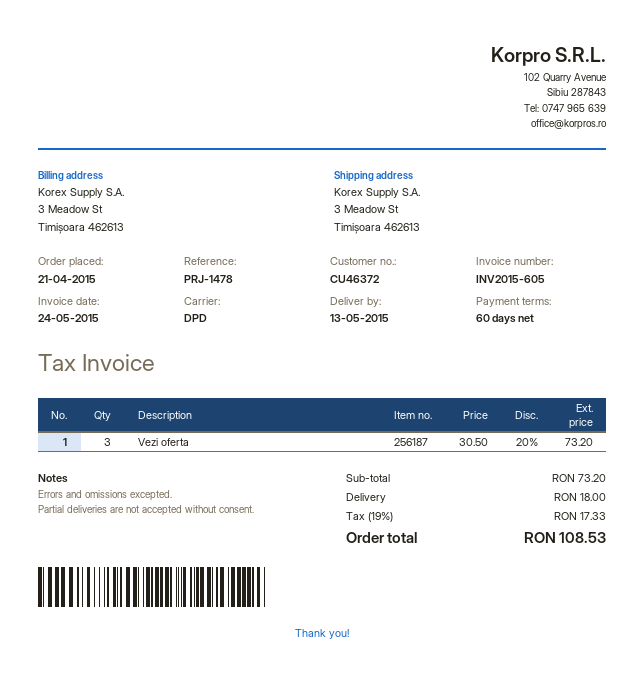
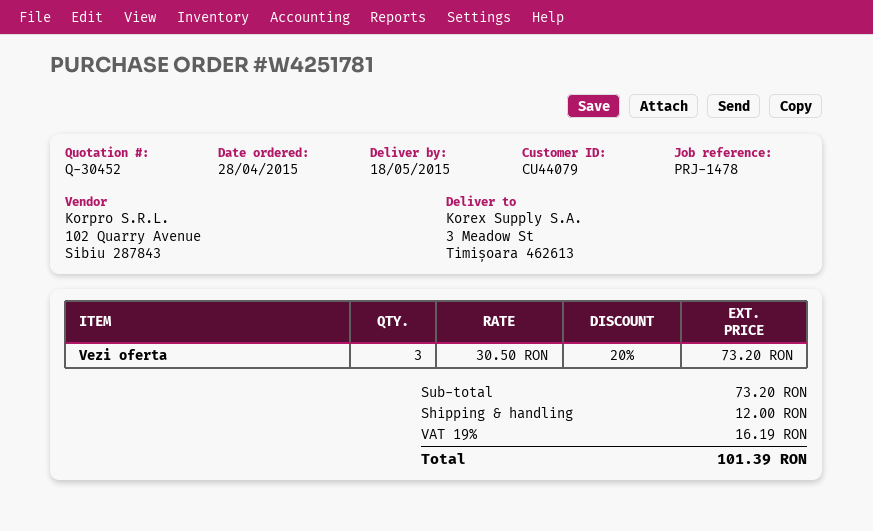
order date: 2015-04-21 -> 2015-04-28
delivery date: 2015-05-13 -> 2015-05-18
customer number: CU46372 -> CU44079
shipping: 18.00 -> 12.00
tax: 19% = 17.33 -> 19% = 16.19
total: 108.53 -> 101.39

